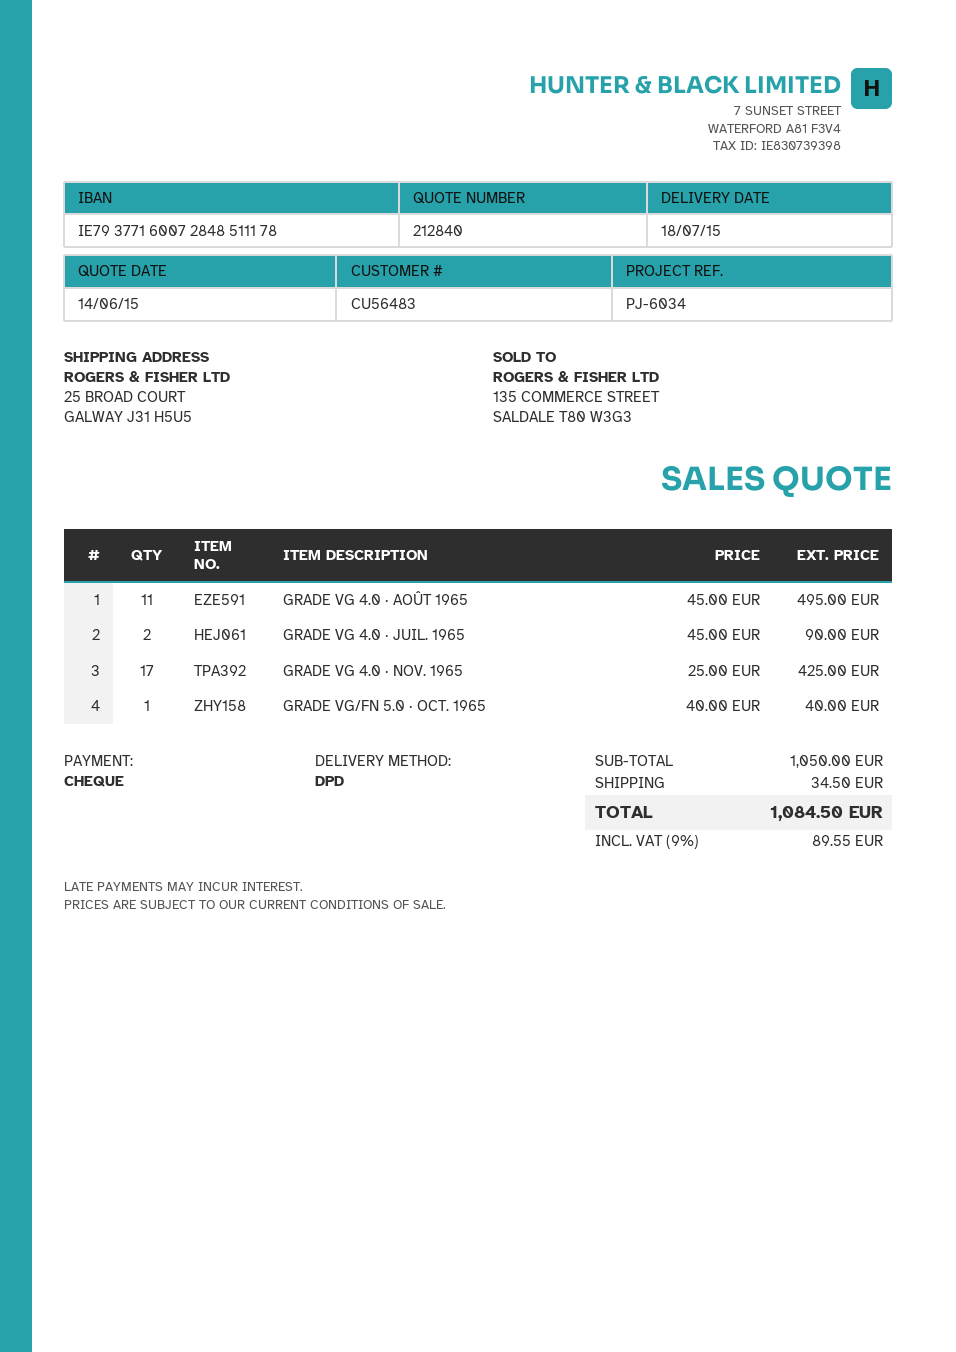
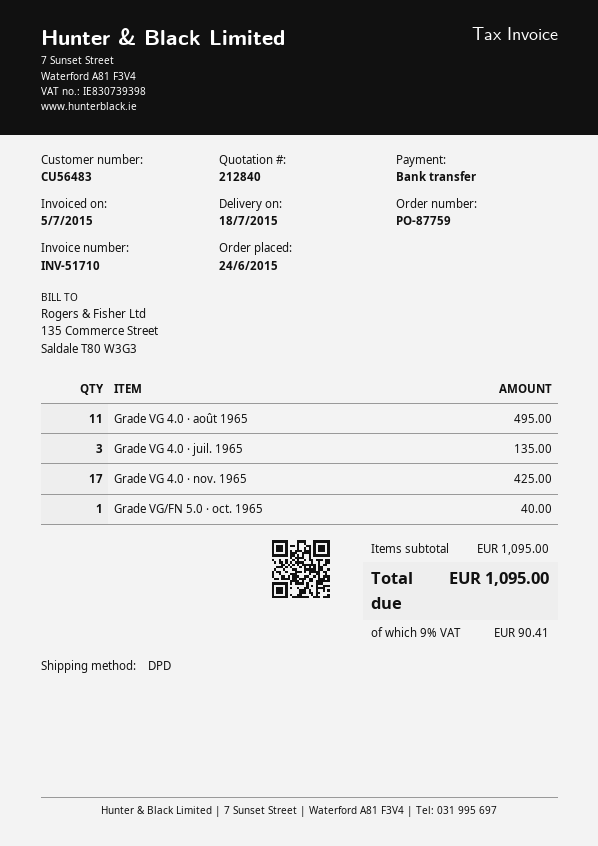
payment method: cheque -> bank transfer
GRADE VG 4.0 · JUIL. 1965: 2 for 90.00 -> 3 for 135.00
subtotal: 1050.00 -> 1095.00
shipping: 34.50 -> none
tax: 9% = 89.55 -> 9% = 90.41
total: 1084.50 -> 1095.00

